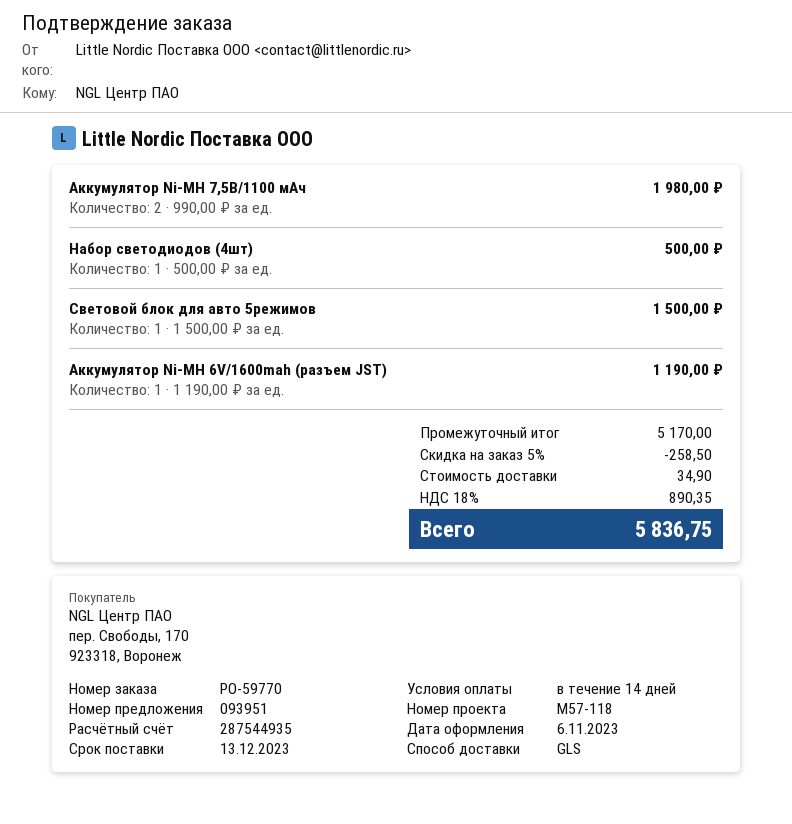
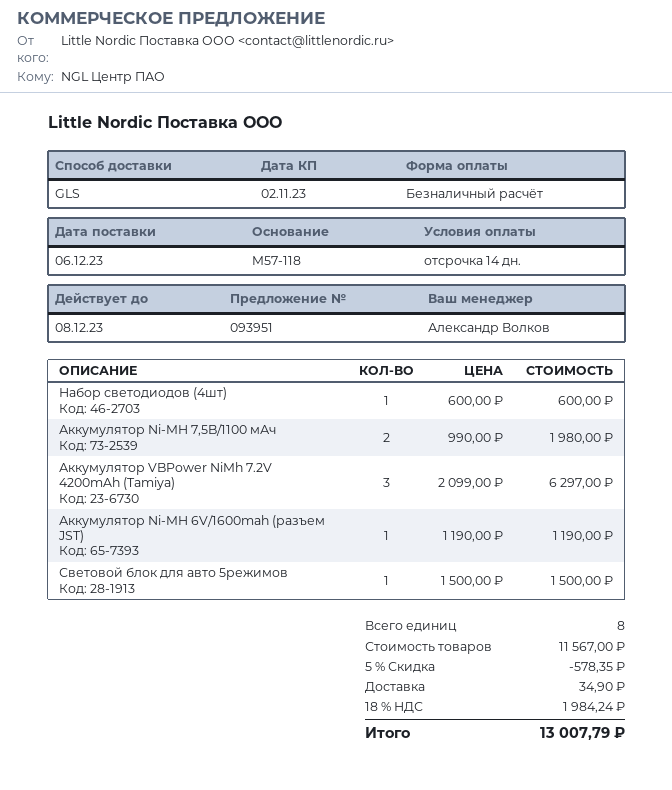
delivery date: 2023-12-13 -> 2023-12-06
Набор светодиодов (4шт): 1 x 500.00 = 500.00 -> 1 x 600.00 = 600.00
Аккумулятор VBPower NiMh 7.2V 4200mAh (Tamiya): none -> 3 x 2099.00 = 6297.00
subtotal: 5170.00 -> 11567.00
discount: 5% = 258.50 -> 5% = 578.35
tax: 18% = 890.35 -> 18% = 1984.24
total: 5836.75 -> 13007.79

